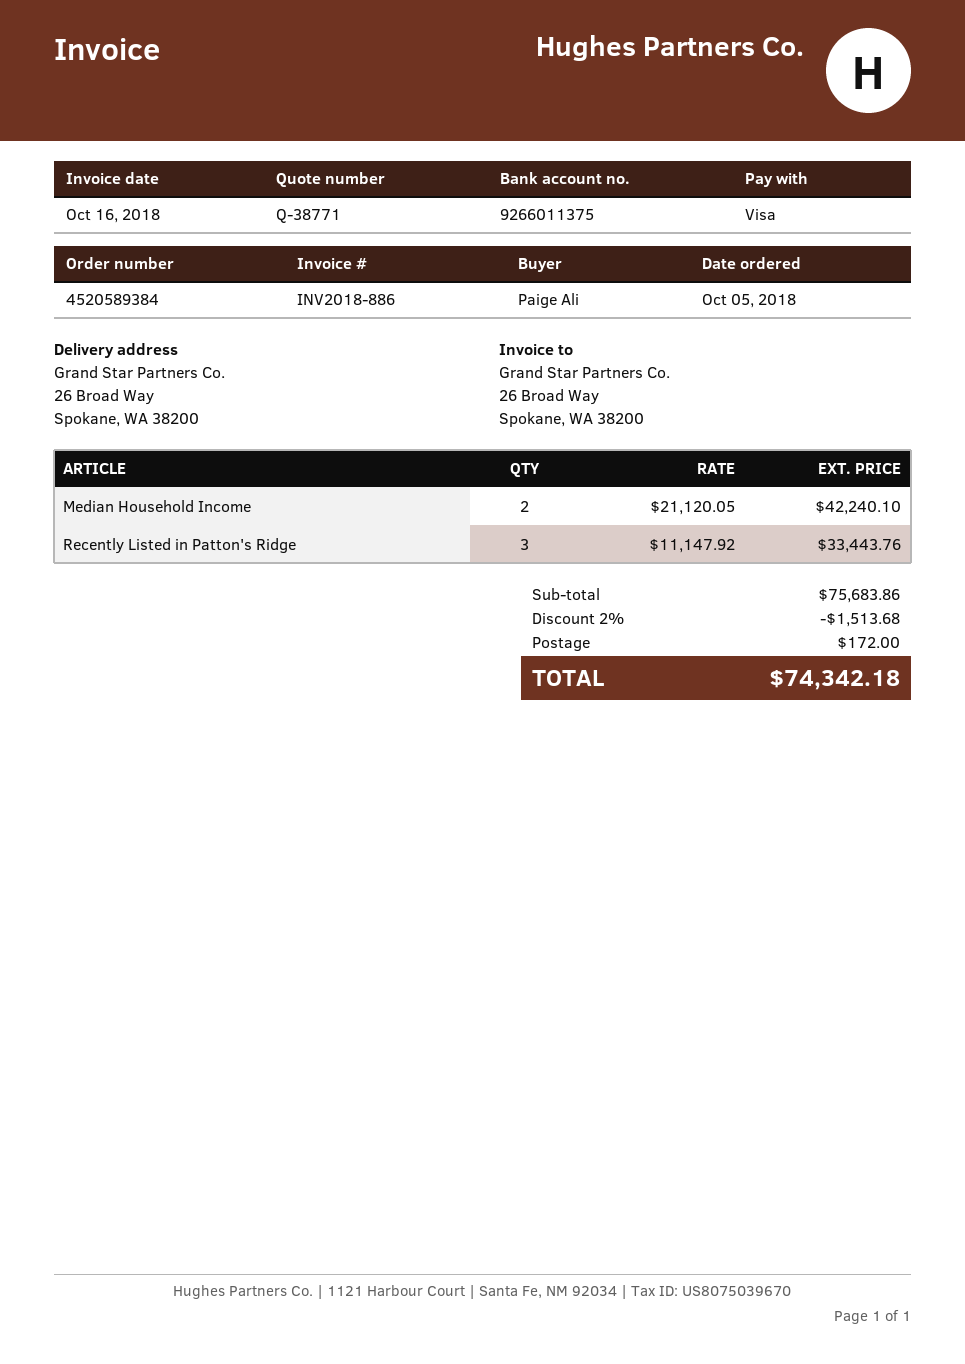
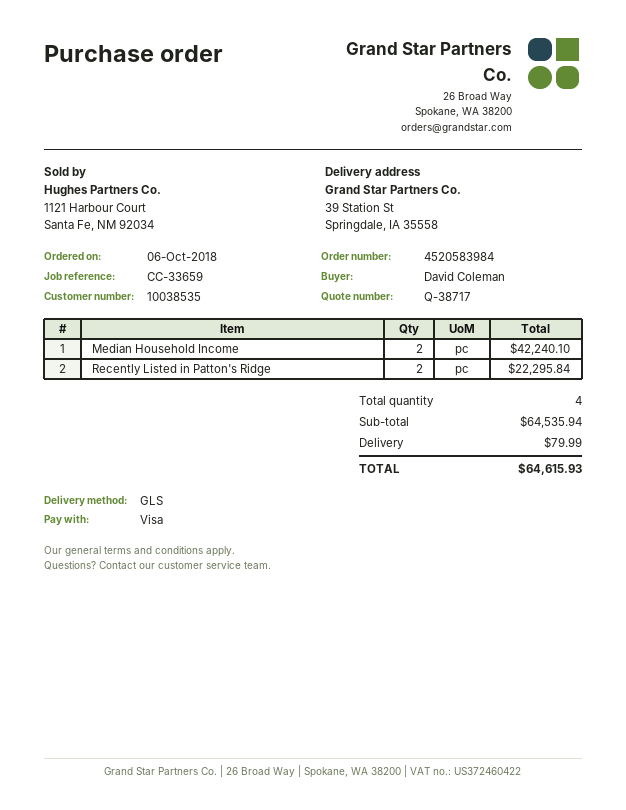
quote number: Q-38771 -> Q-38717
order number: 4520589384 -> 4520583984
order date: 2018-10-05 -> 2018-10-06
ordered by: Paige Ali -> David Coleman
ship to: 26 Broad Way, Spokane, WA 38200 -> 39 Station St, Springdale, IA 35558
Recently Listed in Patton's Ridge: 3 for 33443.76 -> 2 for 22295.84
subtotal: 75683.86 -> 64535.94
discount: 2% = 1513.68 -> none
shipping: 172.00 -> 79.99
total: 74342.18 -> 64615.93

